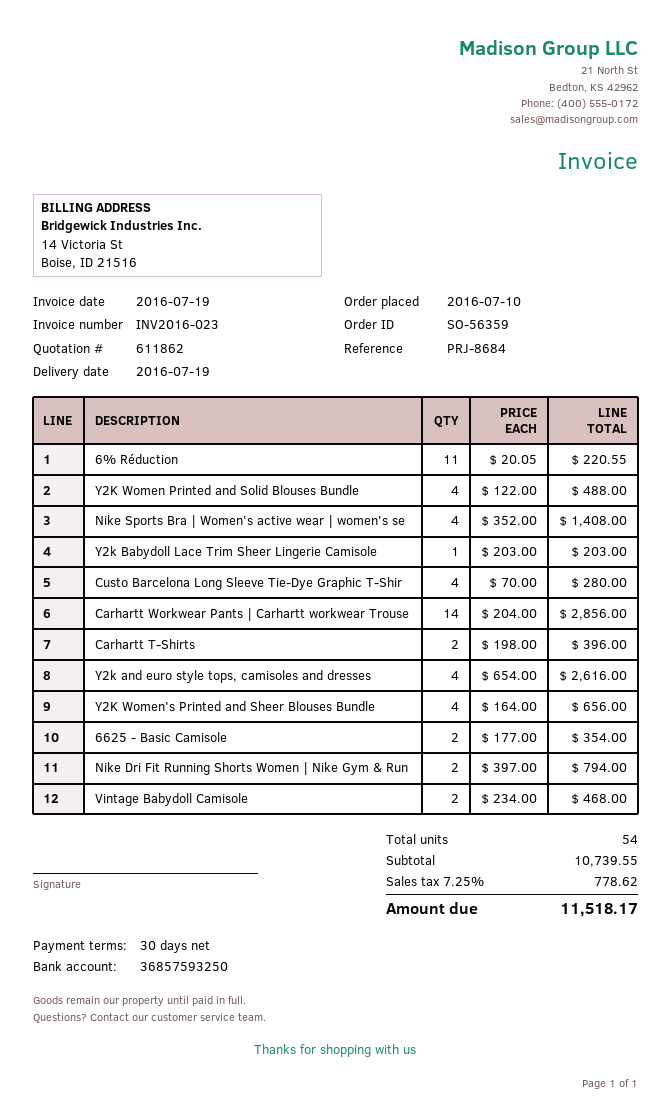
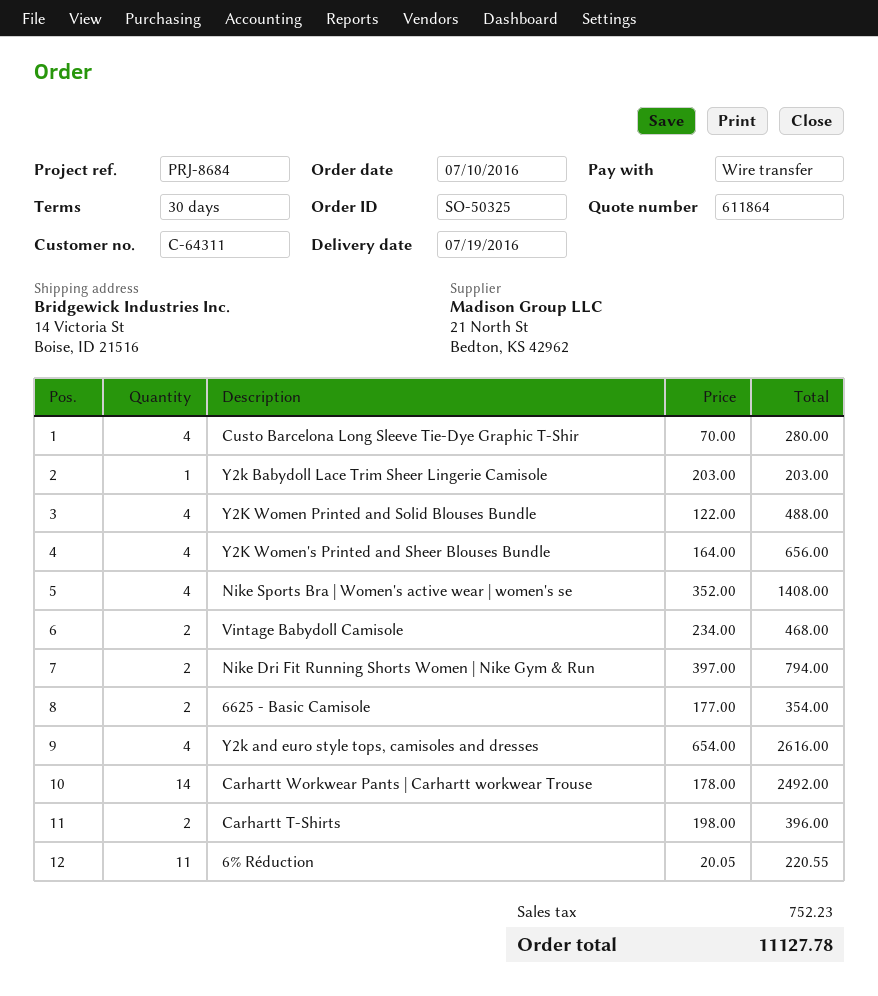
quote number: 611862 -> 611864
order number: SO-56359 -> SO-50325
Carhartt Workwear Pants | Carhartt workwear Trouse: 14 x 204.00 = 2856.00 -> 14 x 178.00 = 2492.00
tax: 778.62 -> 752.23
total: 11518.17 -> 11127.78

